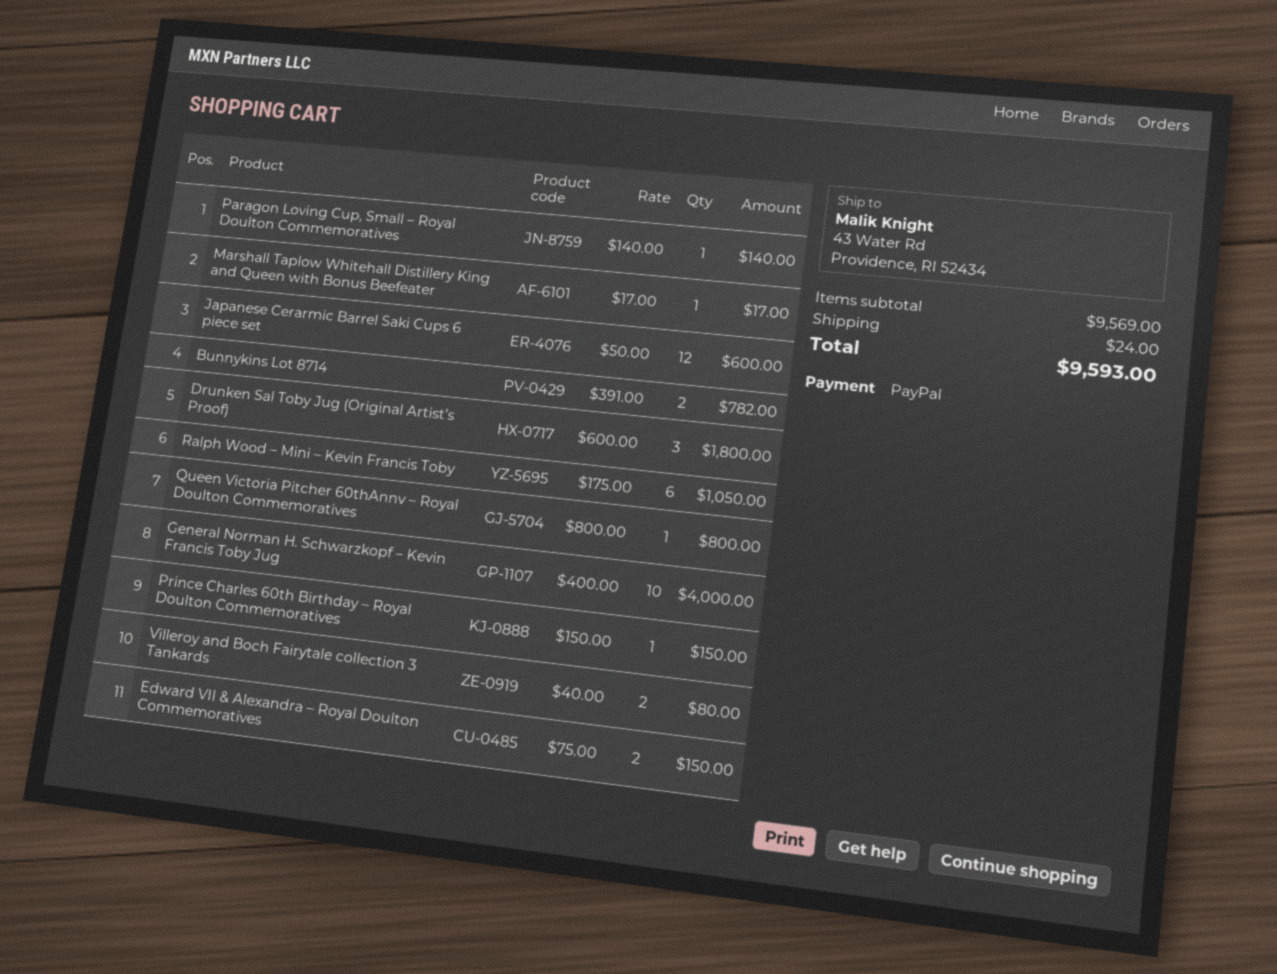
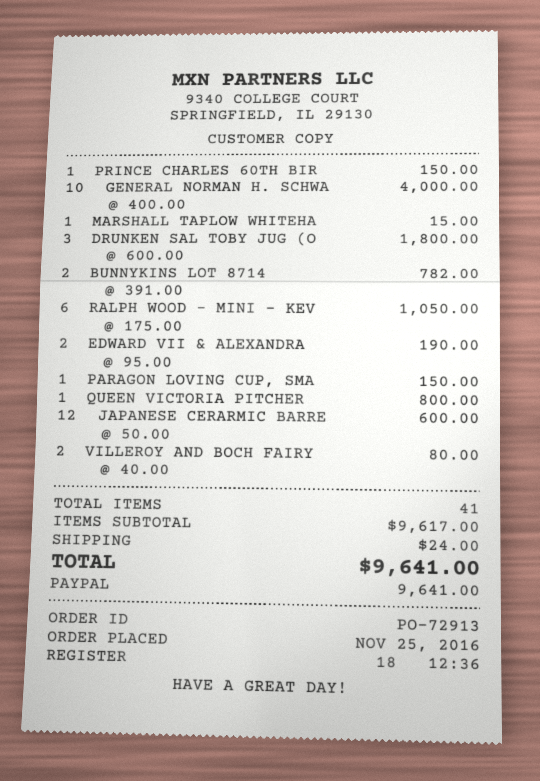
Paragon Loving Cup, Small – Royal Doulton Commemoratives: 1 x 140.00 = 140.00 -> 1 x 150.00 = 150.00
Marshall Taplow Whitehall Distillery King and Queen with Bonus Beefeater: 1 x 17.00 = 17.00 -> 1 x 15.00 = 15.00
Edward VII & Alexandra – Royal Doulton Commemoratives: 2 x 75.00 = 150.00 -> 2 x 95.00 = 190.00
subtotal: 9569.00 -> 9617.00
total: 9593.00 -> 9641.00

